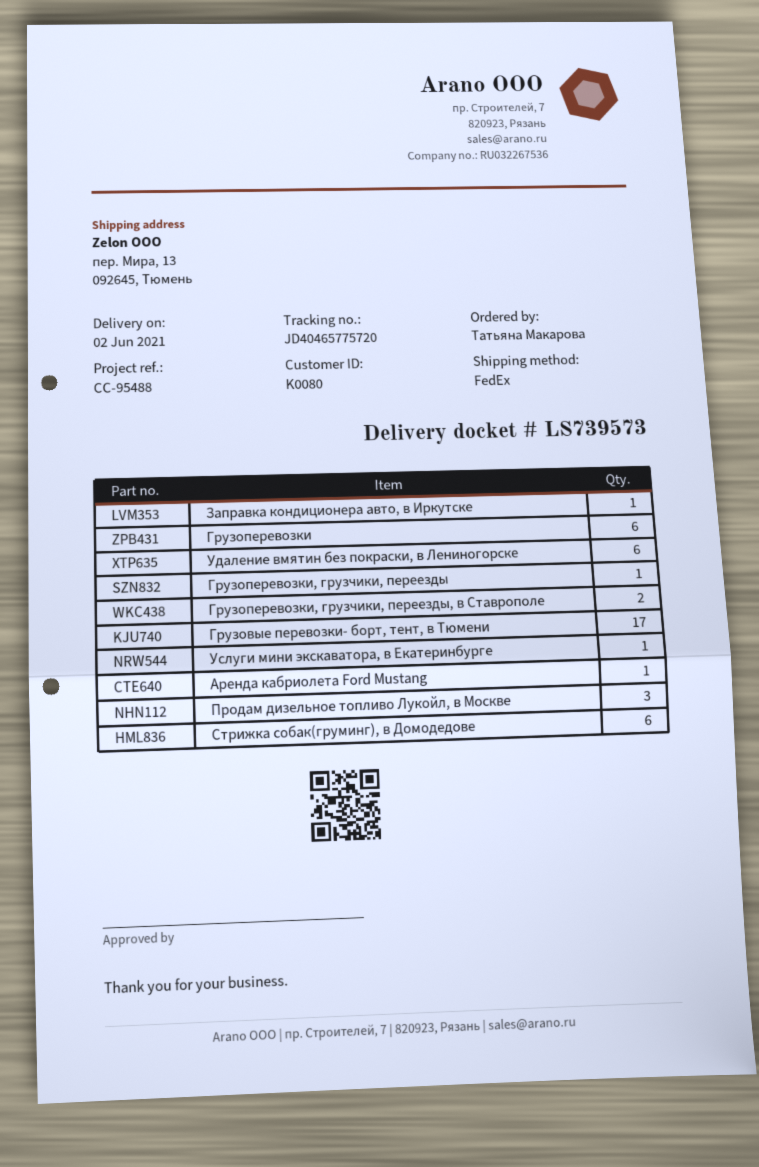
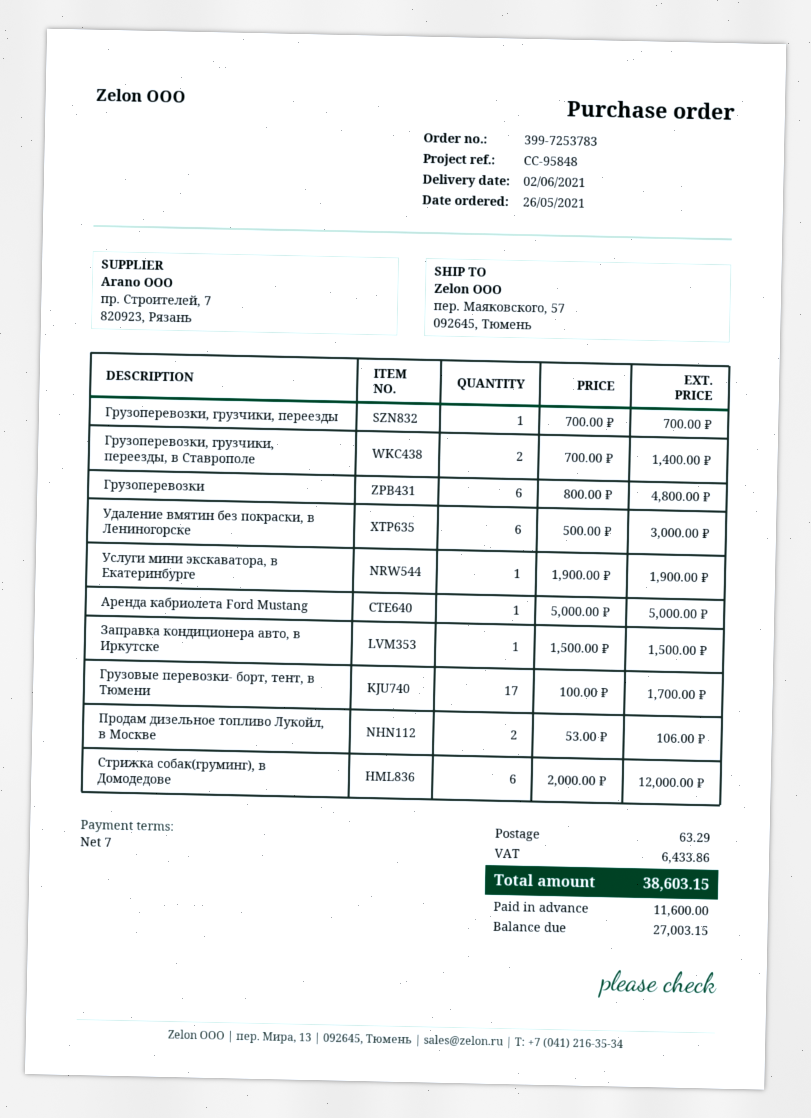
reference: CC-95488 -> CC-95848
ship to: пер. Мира, 13, 092645, Тюмень -> пер. Маяковского, 57, 092645, Тюмень
Продам дизельное топливо Лукойл, в Москве: 3 -> 2

